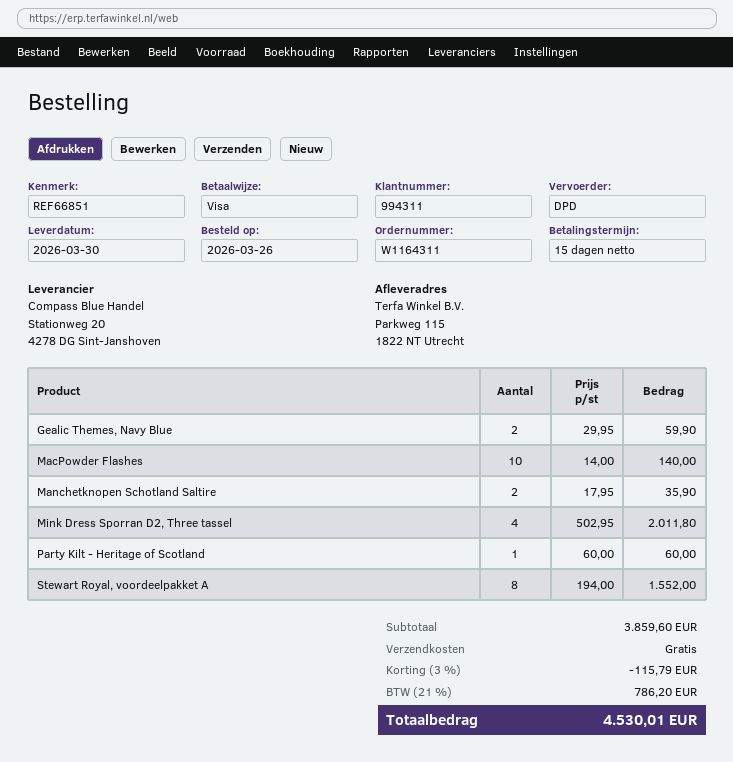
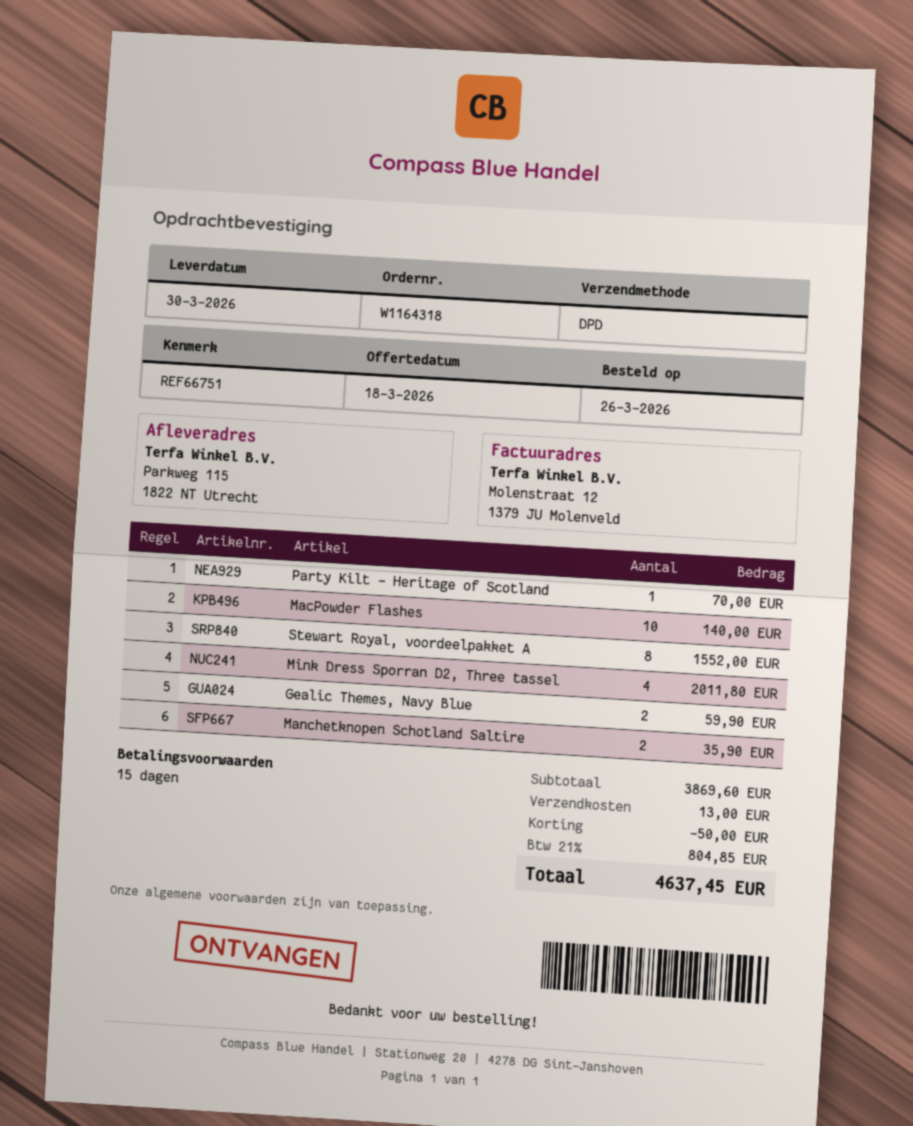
order number: W1164311 -> W1164318
reference: REF66851 -> REF66751
Party Kilt - Heritage of Scotland: 1 for 60.00 -> 1 for 70.00
subtotal: 3859.60 -> 3869.60
discount: 115.79 -> 50.00
shipping: 0.00 -> 13.00
tax: 21% = 786.20 -> 21% = 804.85
total: 4530.01 -> 4637.45

